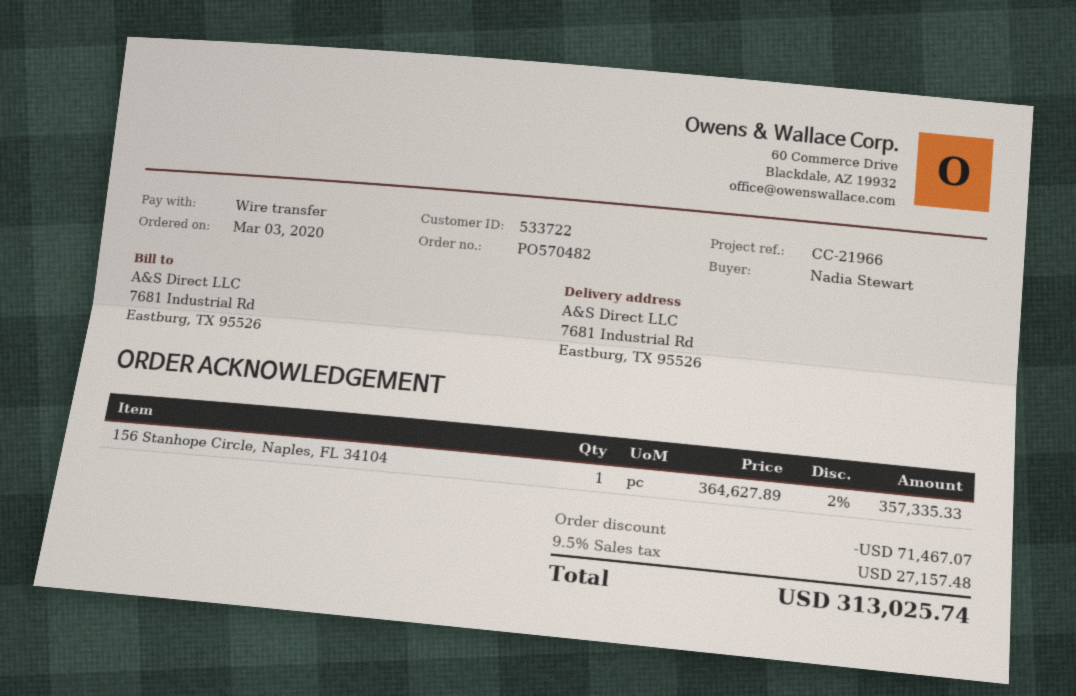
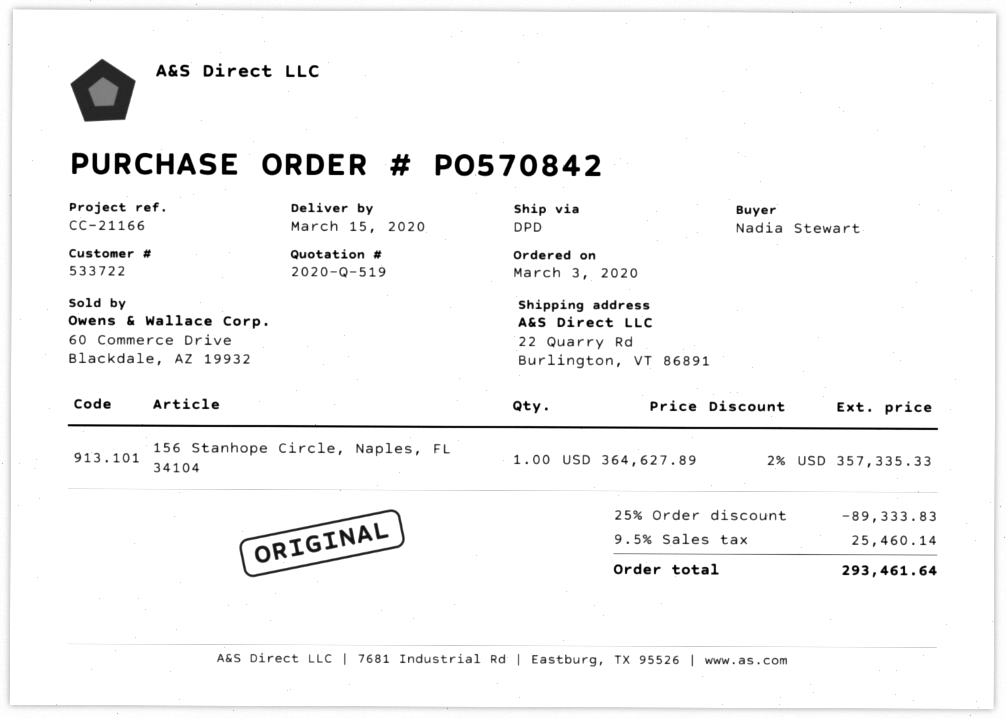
order number: PO570482 -> PO570842
reference: CC-21966 -> CC-21166
ship to: 7681 Industrial Rd, Eastburg, TX 95526 -> 22 Quarry Rd, Burlington, VT 86891
discount: 71467.07 -> 89333.83
tax: 9.5% = 27157.48 -> 9.5% = 25460.14
total: 313025.74 -> 293461.64

